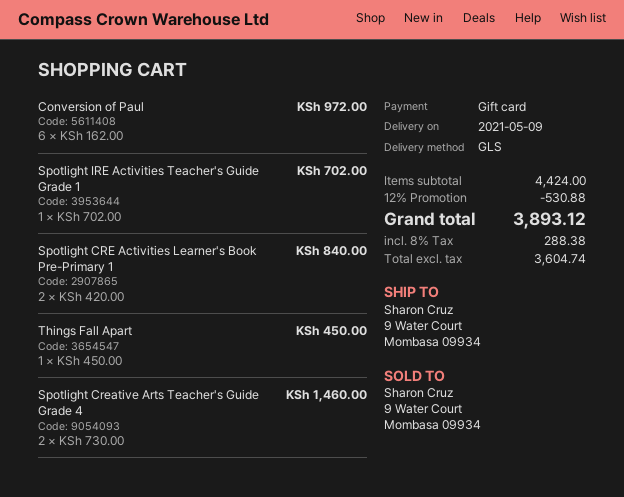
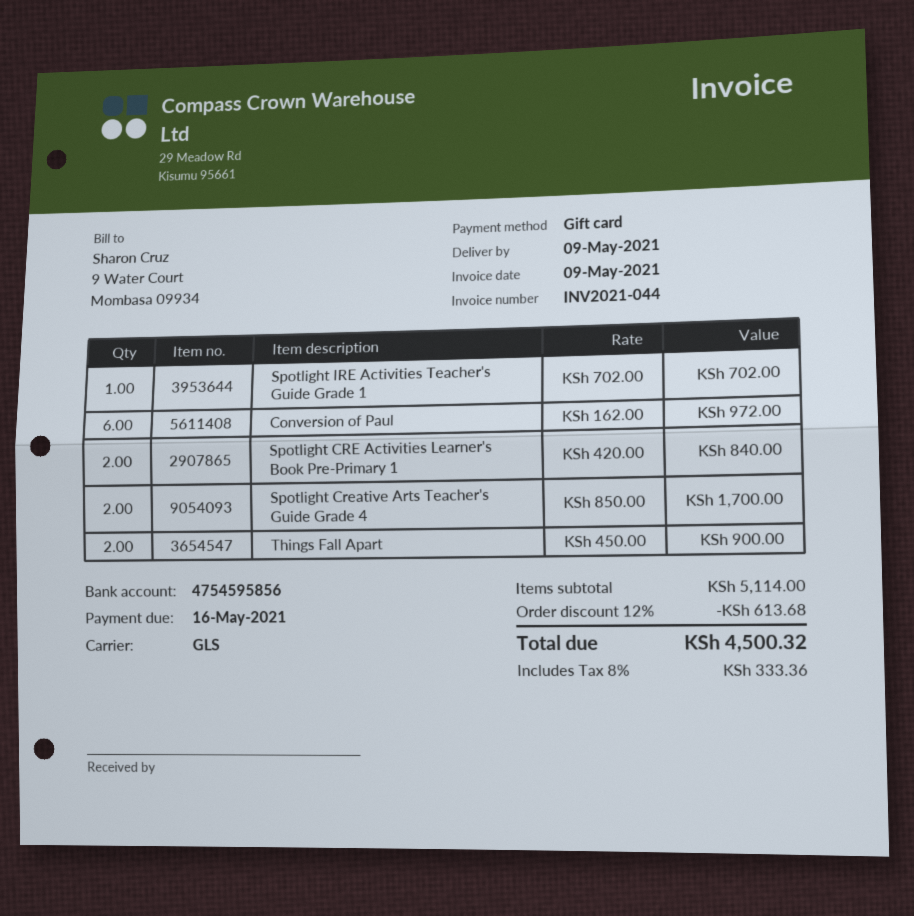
Things Fall Apart: 1 x 450.00 = 450.00 -> 2 x 450.00 = 900.00
Spotlight Creative Arts Teacher's Guide Grade 4: 2 x 730.00 = 1460.00 -> 2 x 850.00 = 1700.00
subtotal: 4424.00 -> 5114.00
discount: 12% = 530.88 -> 12% = 613.68
tax: 8% = 288.38 -> 8% = 333.36
total: 3893.12 -> 4500.32

